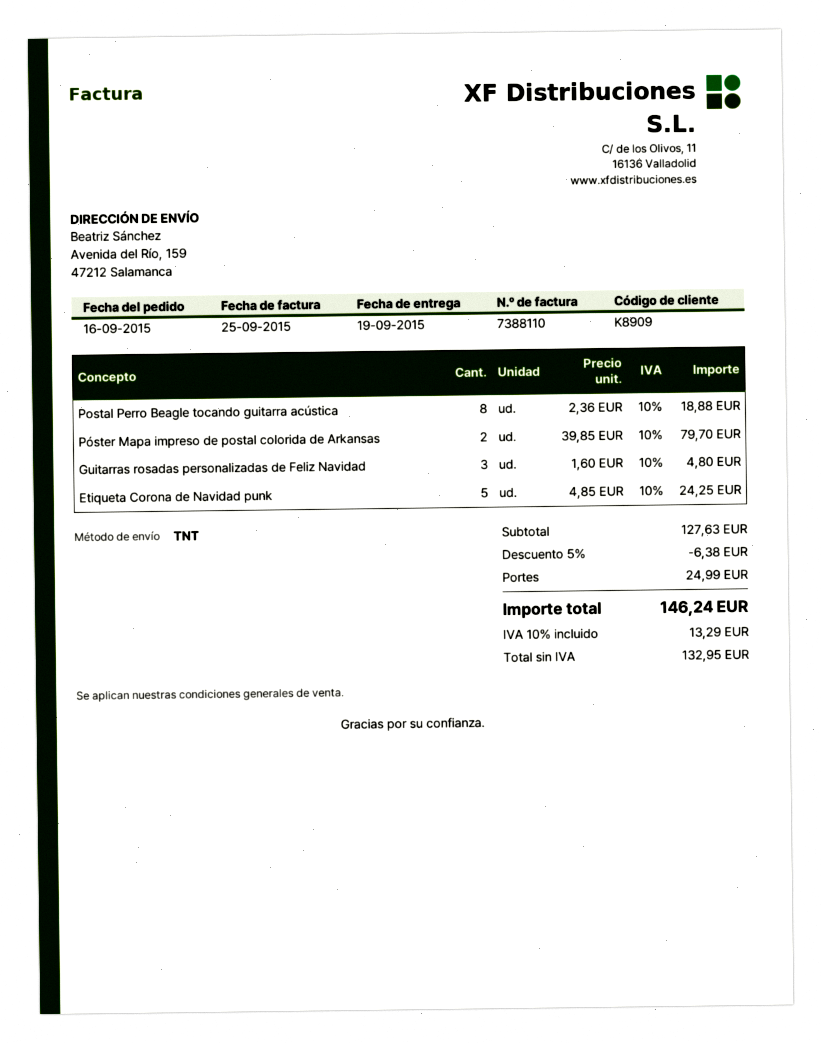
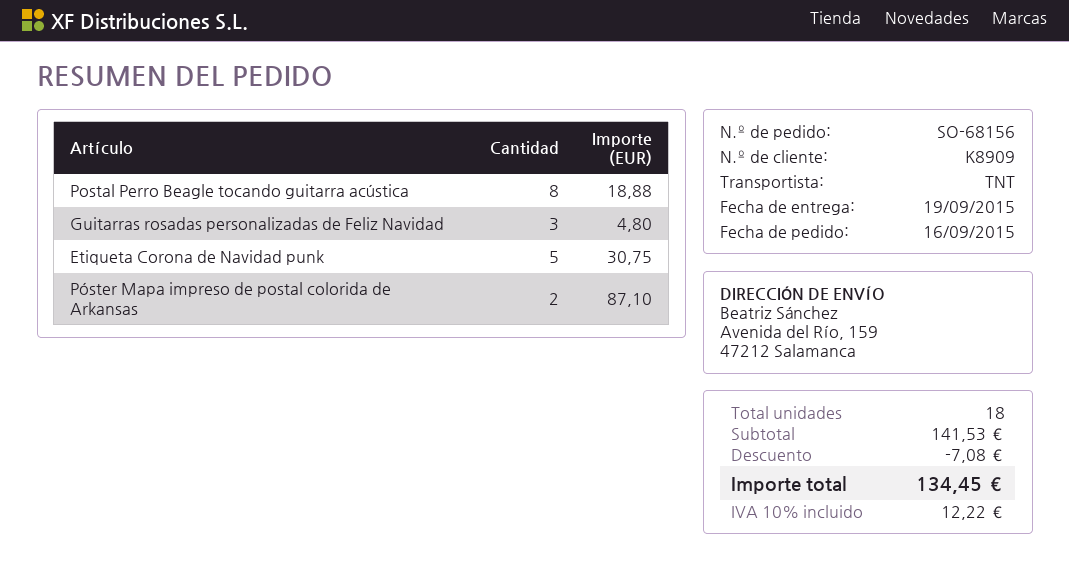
Póster Mapa impreso de postal colorida de Arkansas: 2 for 79.70 -> 2 for 87.10
Etiqueta Corona de Navidad punk: 5 for 24.25 -> 5 for 30.75
subtotal: 127.63 -> 141.53
discount: 6.38 -> 7.08
shipping: 24.99 -> none
tax: 10% = 13.29 -> 10% = 12.22
total: 146.24 -> 134.45

